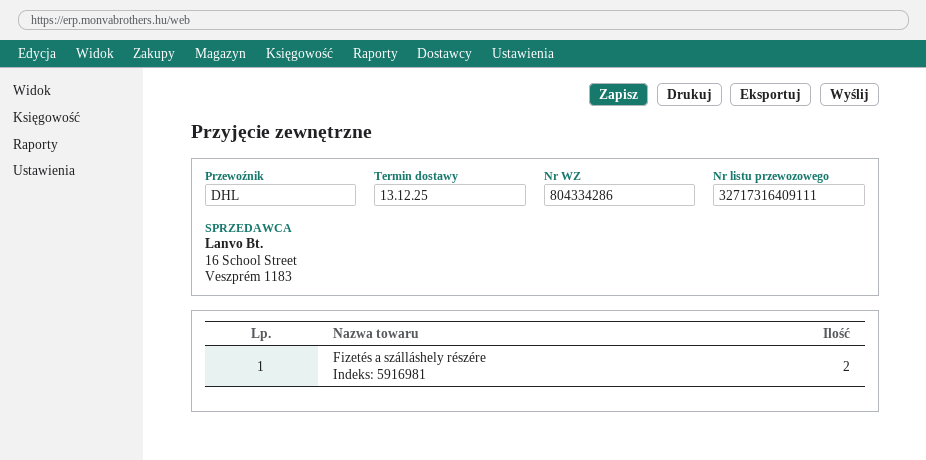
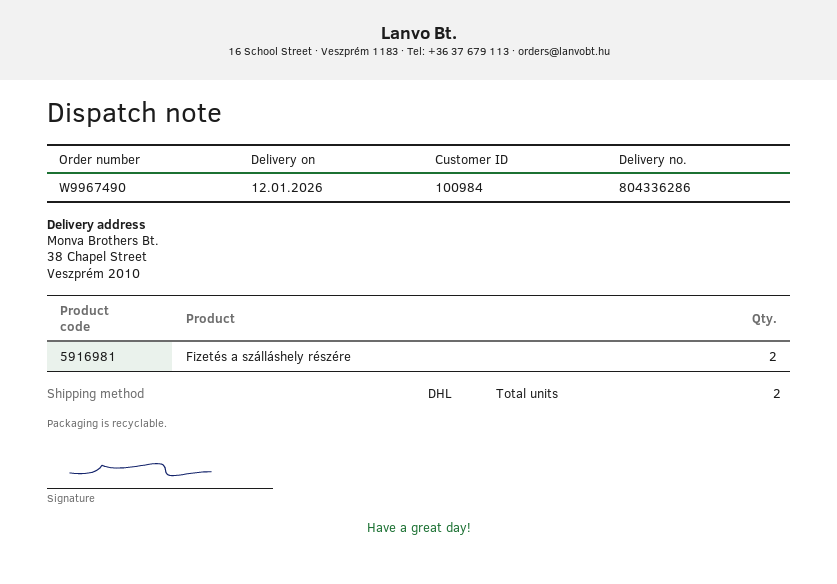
delivery note number: 804334286 -> 804336286
delivery date: 2025-12-13 -> 2026-01-12

